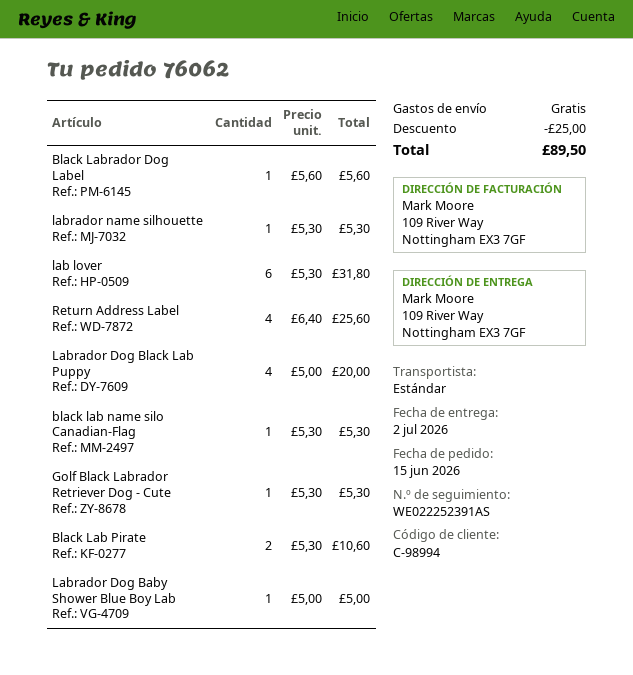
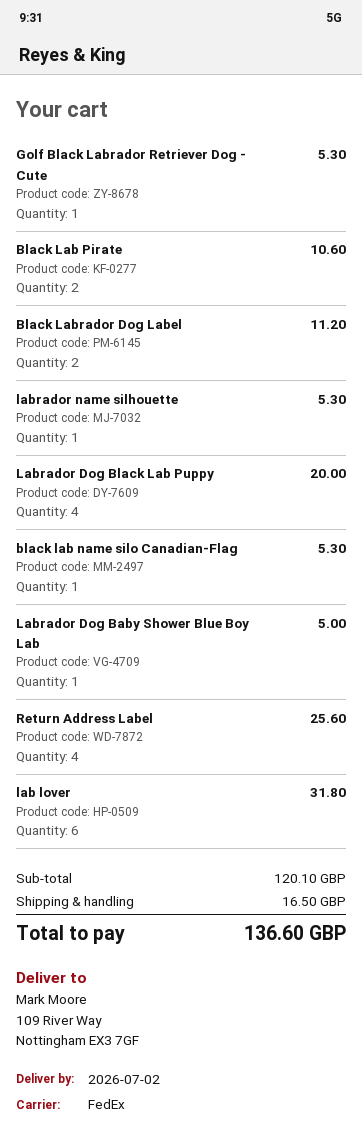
shipping method: standard -> FedEx
Black Labrador Dog Label: 1 for 5.60 -> 2 for 11.20
discount: 25.00 -> none
shipping: 0.00 -> 16.50
total: 89.50 -> 136.60

